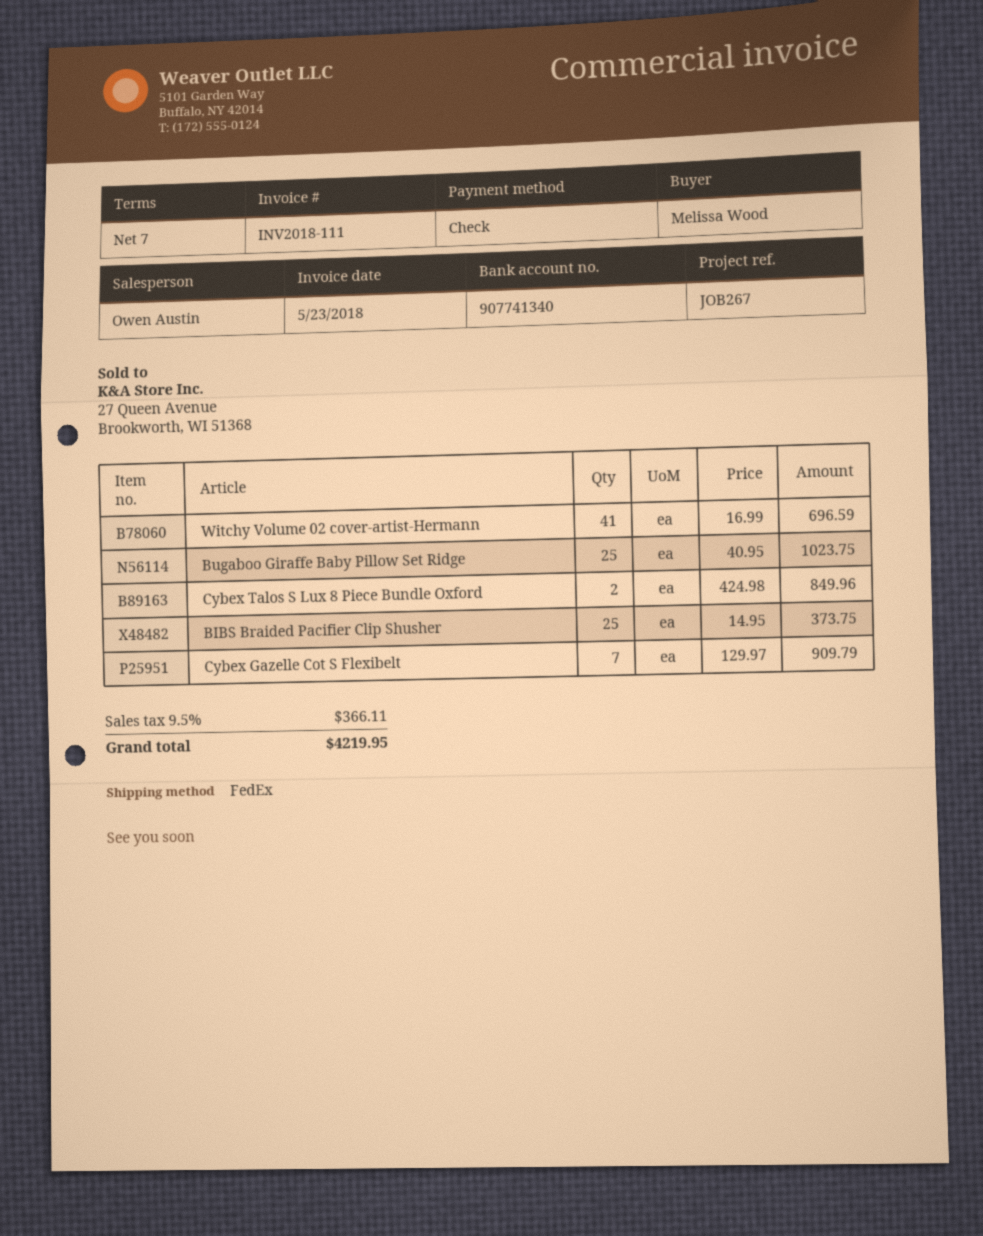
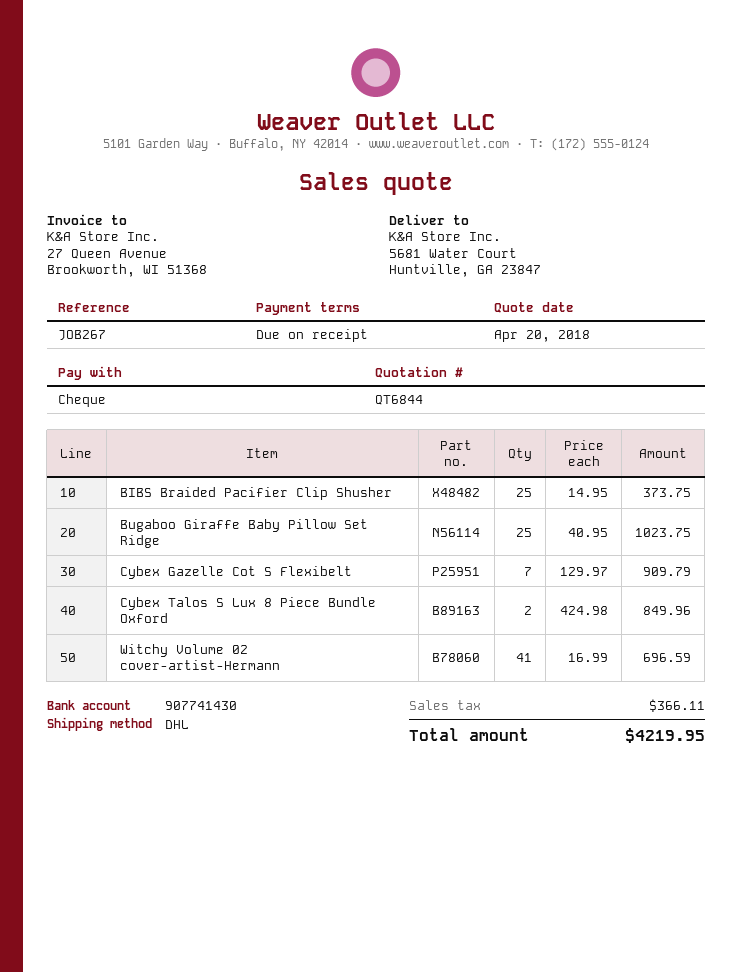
payment terms: 7 days -> on receipt
bank account: 907741340 -> 907741430
shipping method: FedEx -> DHL

